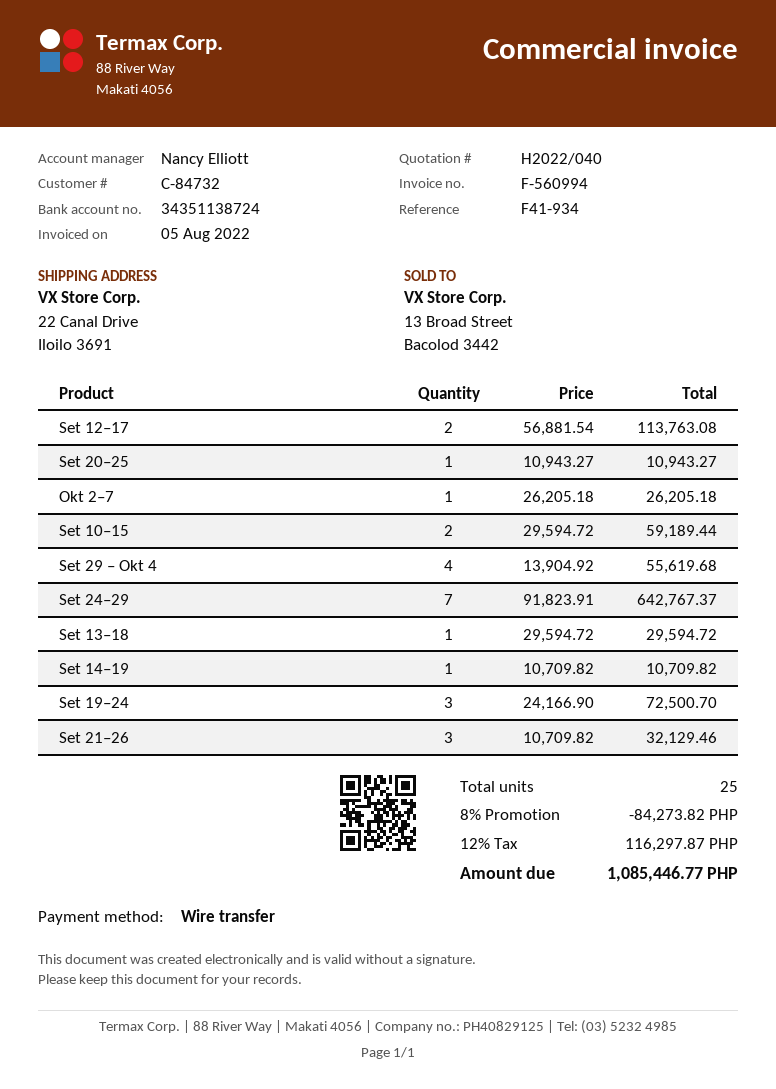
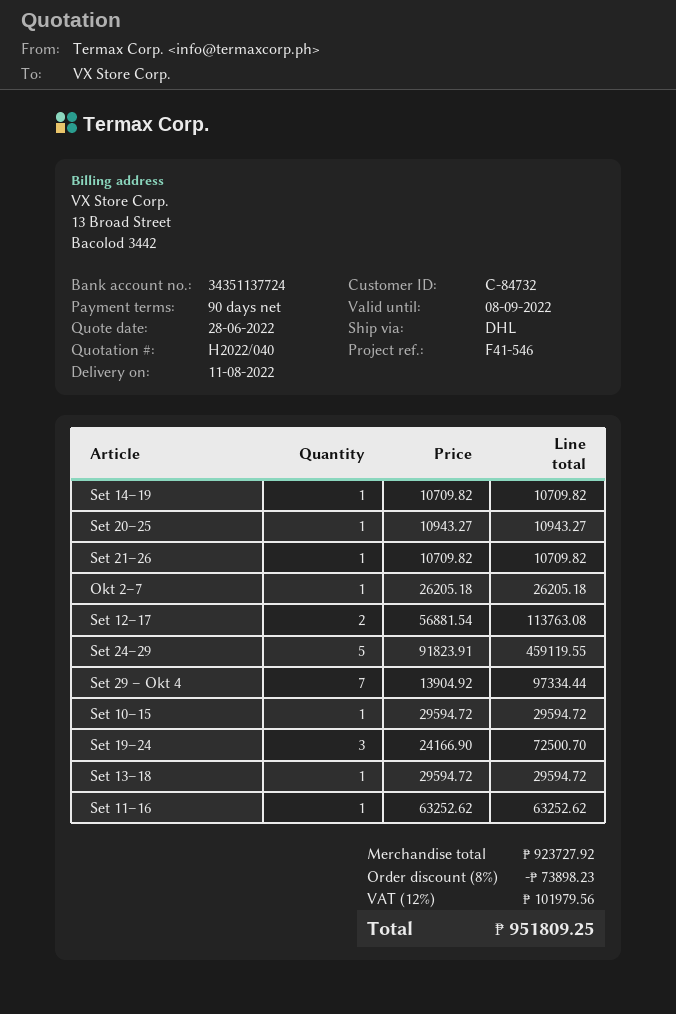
reference: F41-934 -> F41-546
bank account: 34351138724 -> 34351137724
Set 10–15: 2 x 29594.72 = 59189.44 -> 1 x 29594.72 = 29594.72
Set 29 – Okt 4: 4 x 13904.92 = 55619.68 -> 7 x 13904.92 = 97334.44
Set 24–29: 7 x 91823.91 = 642767.37 -> 5 x 91823.91 = 459119.55
Set 21–26: 3 x 10709.82 = 32129.46 -> 1 x 10709.82 = 10709.82
Set 11–16: none -> 1 x 63252.62 = 63252.62
discount: 8% = 84273.82 -> 8% = 73898.23
tax: 12% = 116297.87 -> 12% = 101979.56
total: 1085446.77 -> 951809.25

